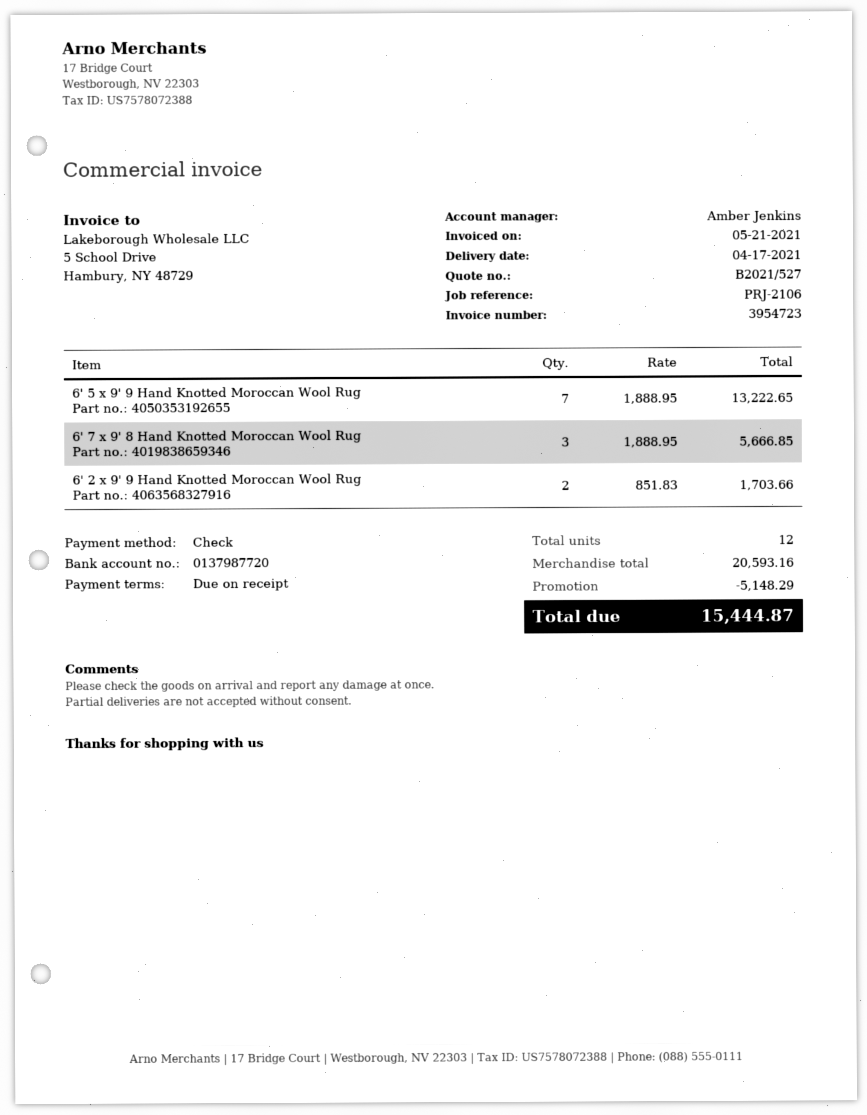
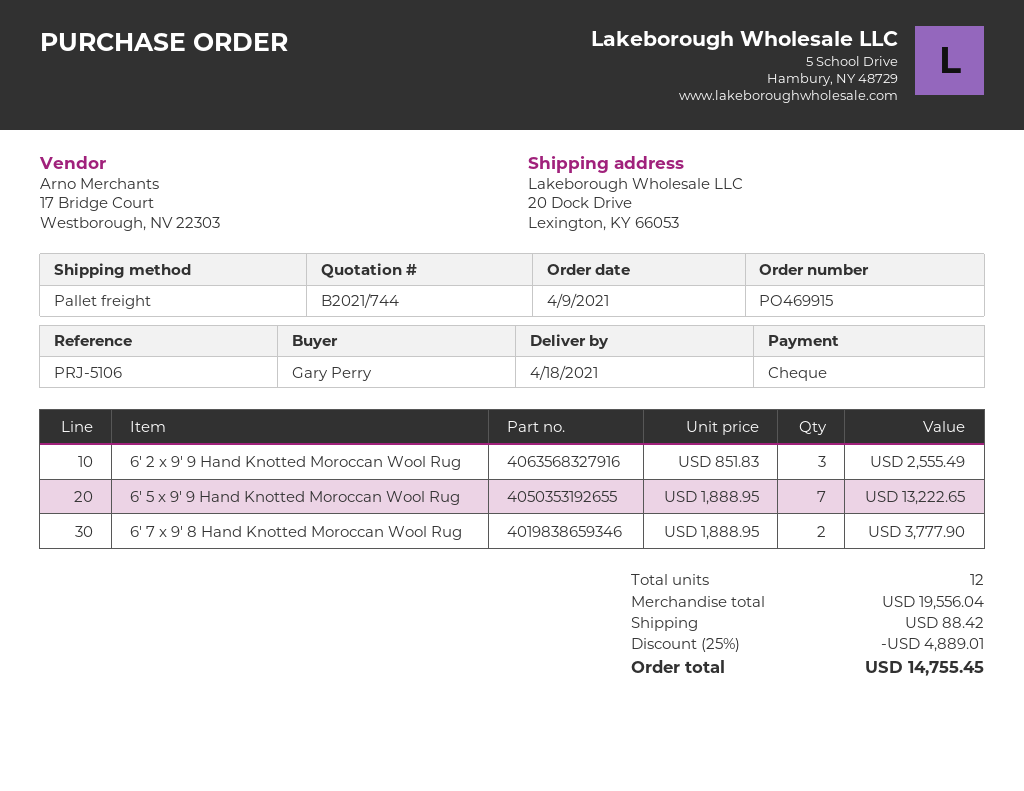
quote number: B2021/527 -> B2021/744
delivery date: 2021-04-17 -> 2021-04-18
reference: PRJ-2106 -> PRJ-5106
6' 7 x 9' 8 Hand Knotted Moroccan Wool Rug: 3 x 1888.95 = 5666.85 -> 2 x 1888.95 = 3777.90
6' 2 x 9' 9 Hand Knotted Moroccan Wool Rug: 2 x 851.83 = 1703.66 -> 3 x 851.83 = 2555.49
subtotal: 20593.16 -> 19556.04
discount: 5148.29 -> 4889.01
shipping: none -> 88.42
total: 15444.87 -> 14755.45

